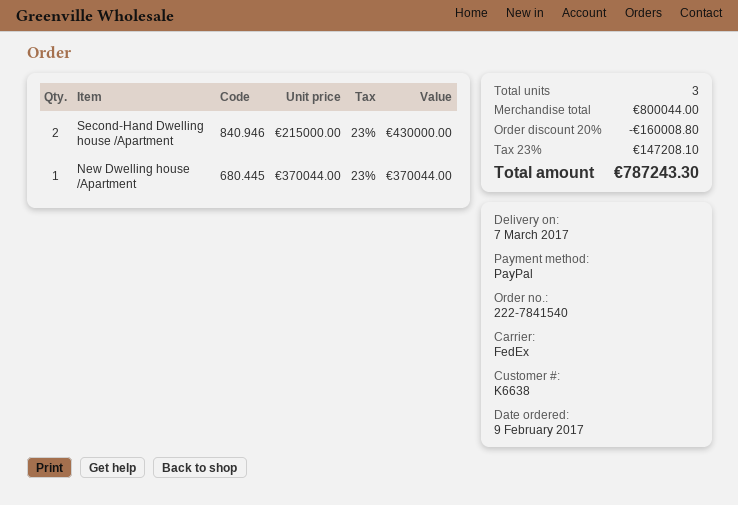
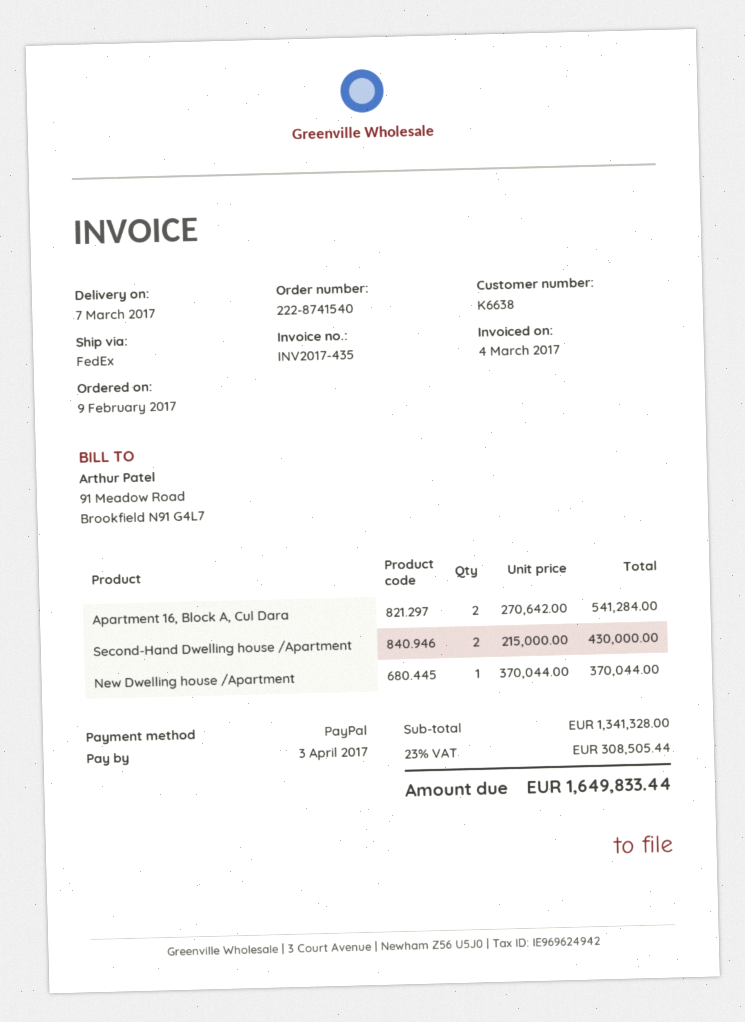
order number: 222-7841540 -> 222-8741540
Apartment 16, Block A, Cul Dara: none -> 2 x 270642.00 = 541284.00
subtotal: 800044.00 -> 1341328.00
discount: 20% = 160008.80 -> none
tax: 23% = 147208.10 -> 23% = 308505.44
total: 787243.30 -> 1649833.44

